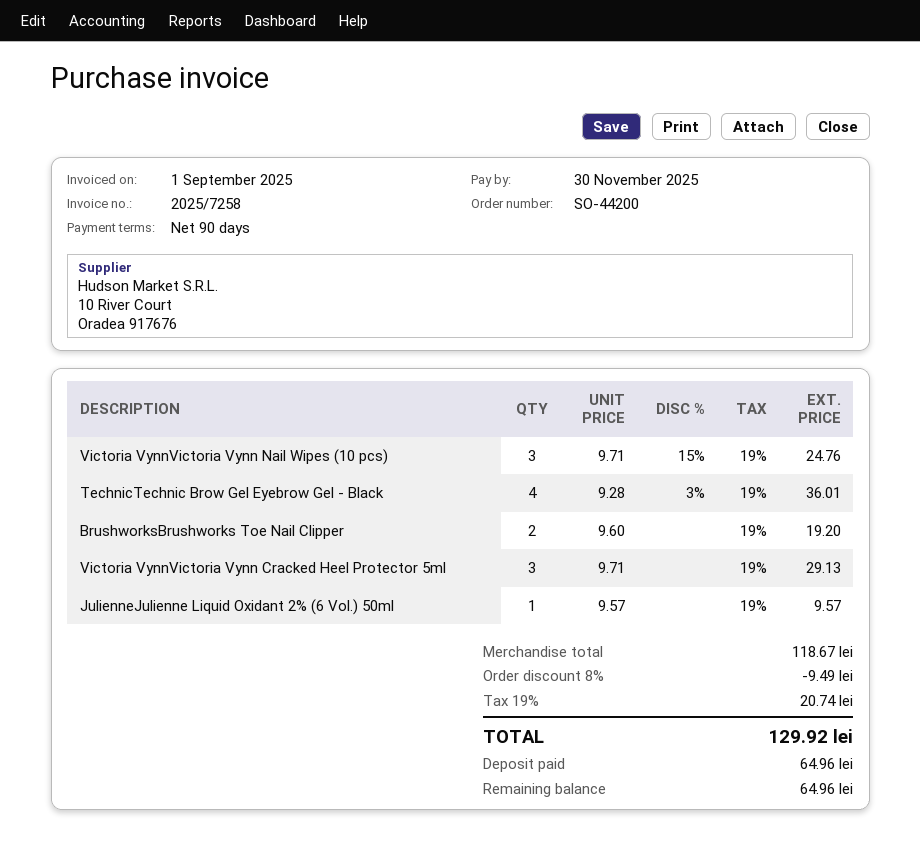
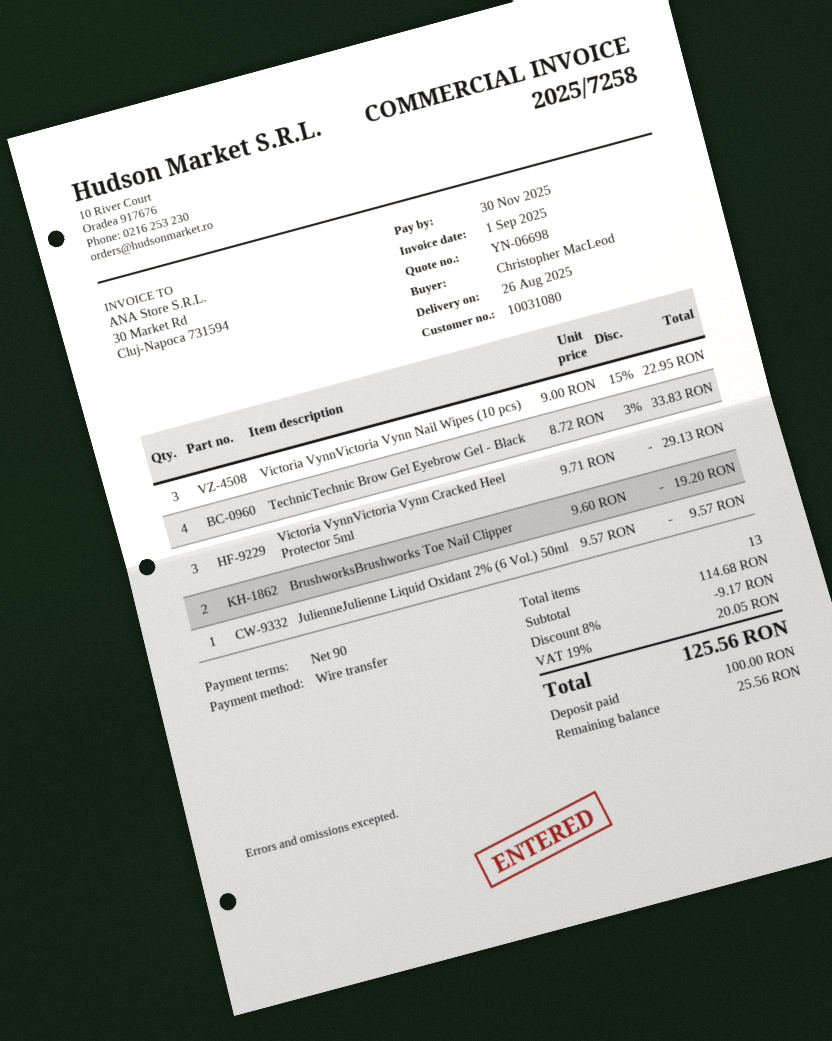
Victoria VynnVictoria Vynn Nail Wipes (10 pcs): 3 x 9.71 - 15% = 24.76 -> 3 x 9.00 - 15% = 22.95
TechnicTechnic Brow Gel Eyebrow Gel - Black: 4 x 9.28 - 3% = 36.01 -> 4 x 8.72 - 3% = 33.83
subtotal: 118.67 -> 114.68
discount: 8% = 9.49 -> 8% = 9.17
tax: 19% = 20.74 -> 19% = 20.05
total: 129.92 -> 125.56
deposit: 64.96 -> 100.00
balance: 64.96 -> 25.56

